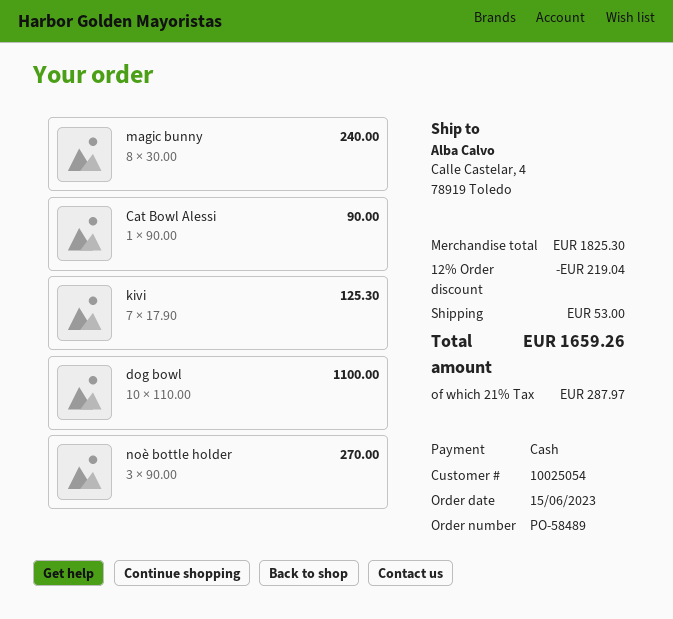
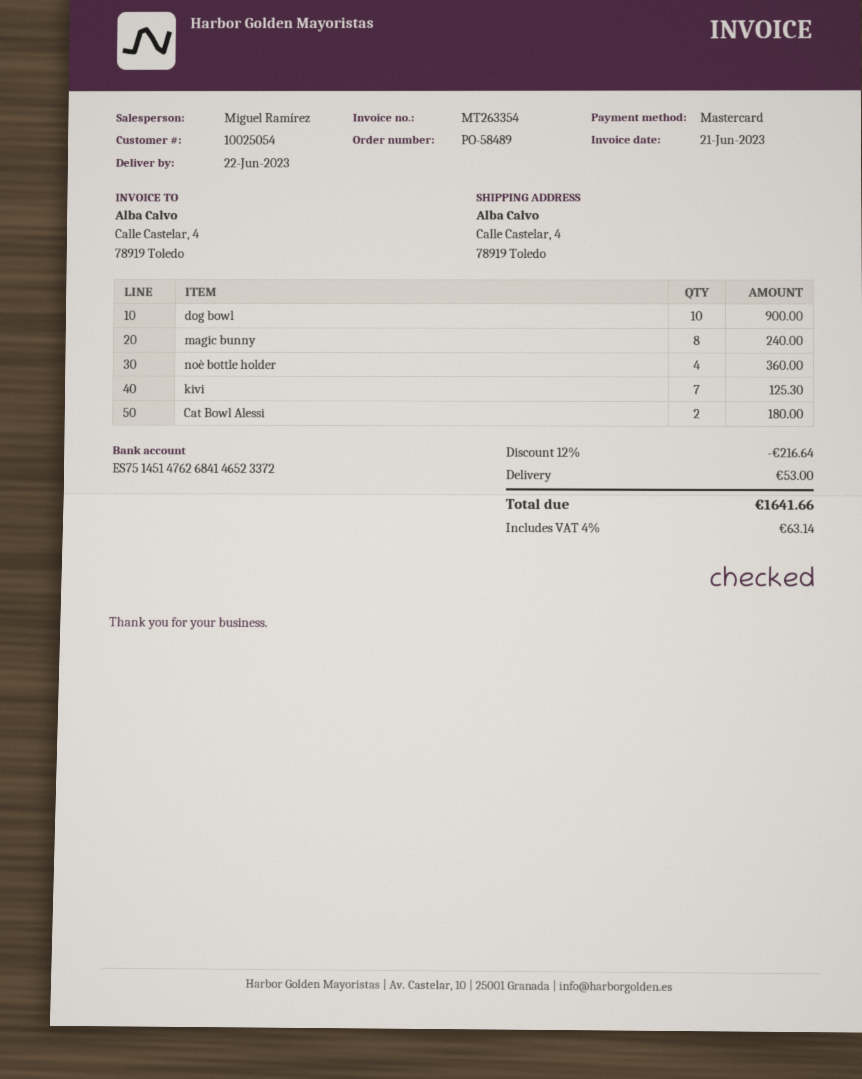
payment method: cash -> Mastercard
Cat Bowl Alessi: 1 for 90.00 -> 2 for 180.00
dog bowl: 10 for 1100.00 -> 10 for 900.00
noè bottle holder: 3 for 270.00 -> 4 for 360.00
discount: 12% = 219.04 -> 12% = 216.64
tax: 21% = 287.97 -> 4% = 63.14
total: 1659.26 -> 1641.66

